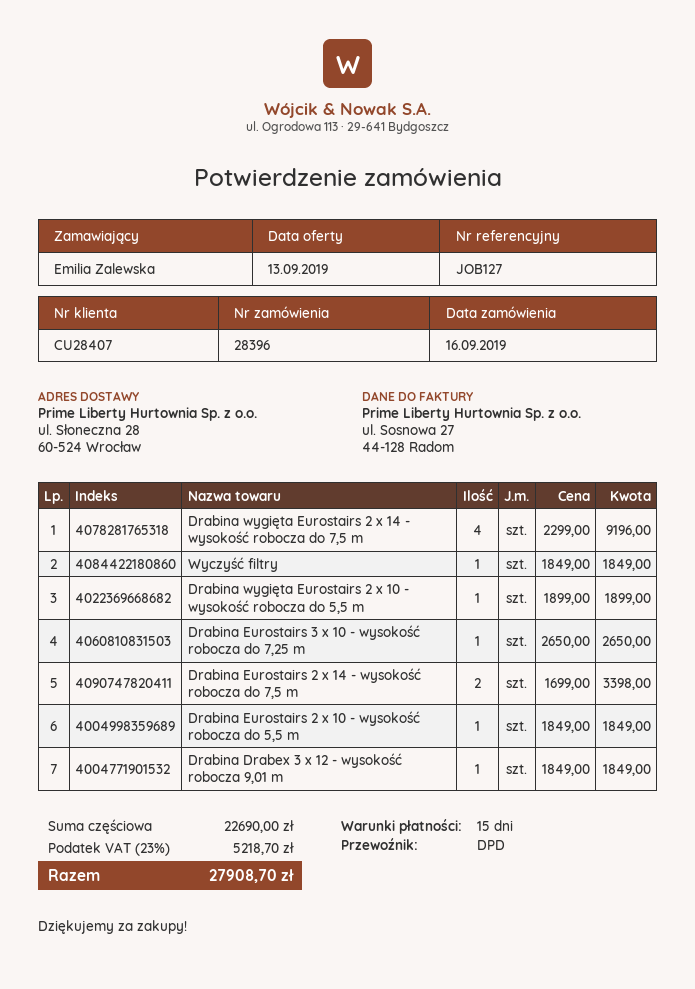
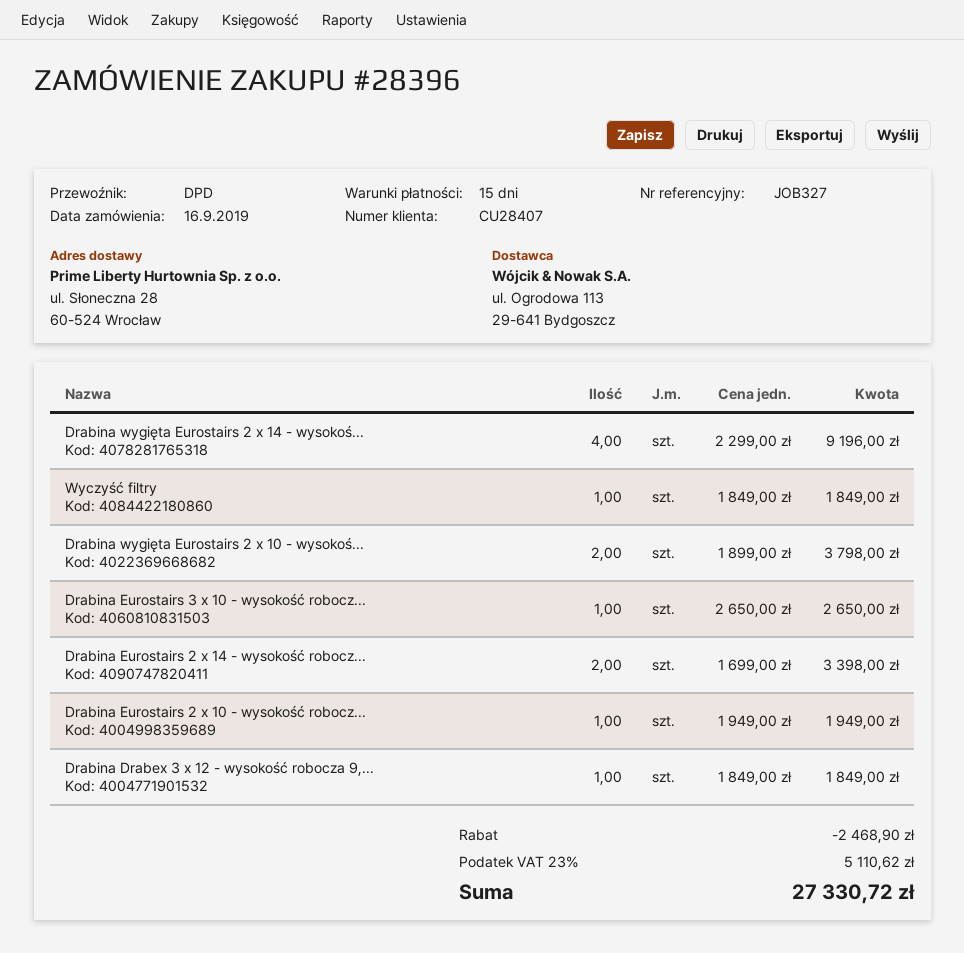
reference: JOB127 -> JOB327
Drabina wygięta Eurostairs 2 x 10 - wysokość robocza do 5,5 m: 1 x 1899.00 = 1899.00 -> 2 x 1899.00 = 3798.00
Drabina Eurostairs 2 x 10 - wysokość robocza do 5,5 m: 1 x 1849.00 = 1849.00 -> 1 x 1949.00 = 1949.00
discount: none -> 2468.90
tax: 23% = 5218.70 -> 23% = 5110.62
total: 27908.70 -> 27330.72

